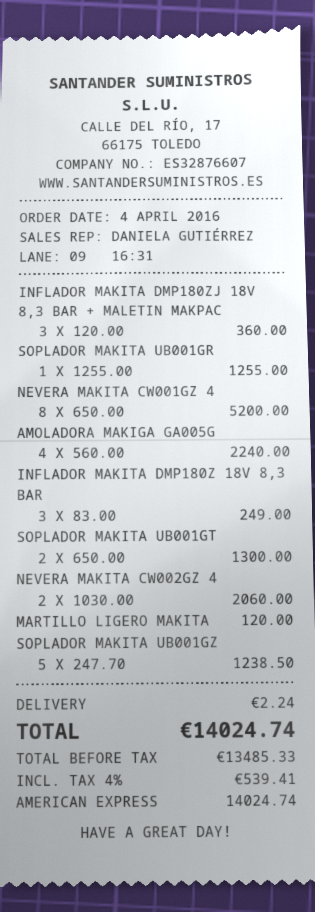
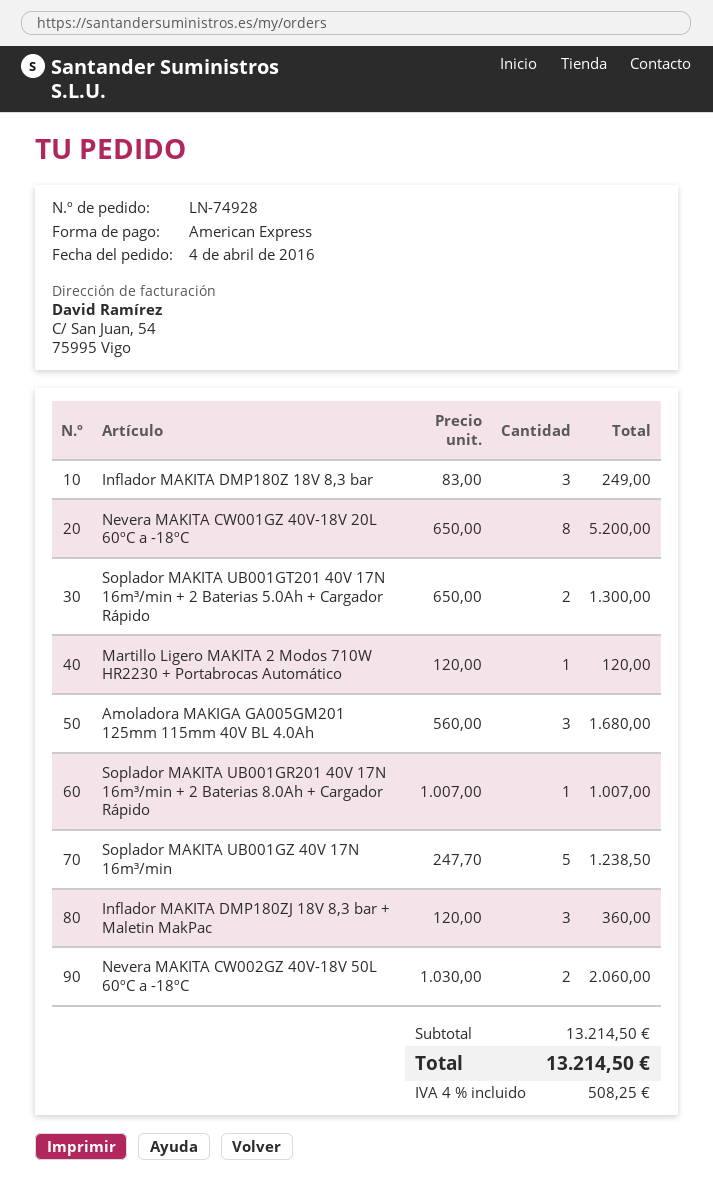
SOPLADOR MAKITA UB001GR: 1 x 1255.00 = 1255.00 -> 1 x 1007.00 = 1007.00
AMOLADORA MAKIGA GA005G: 4 x 560.00 = 2240.00 -> 3 x 560.00 = 1680.00
shipping: 2.24 -> none
tax: 4% = 539.41 -> 4% = 508.25
total: 14024.74 -> 13214.50

